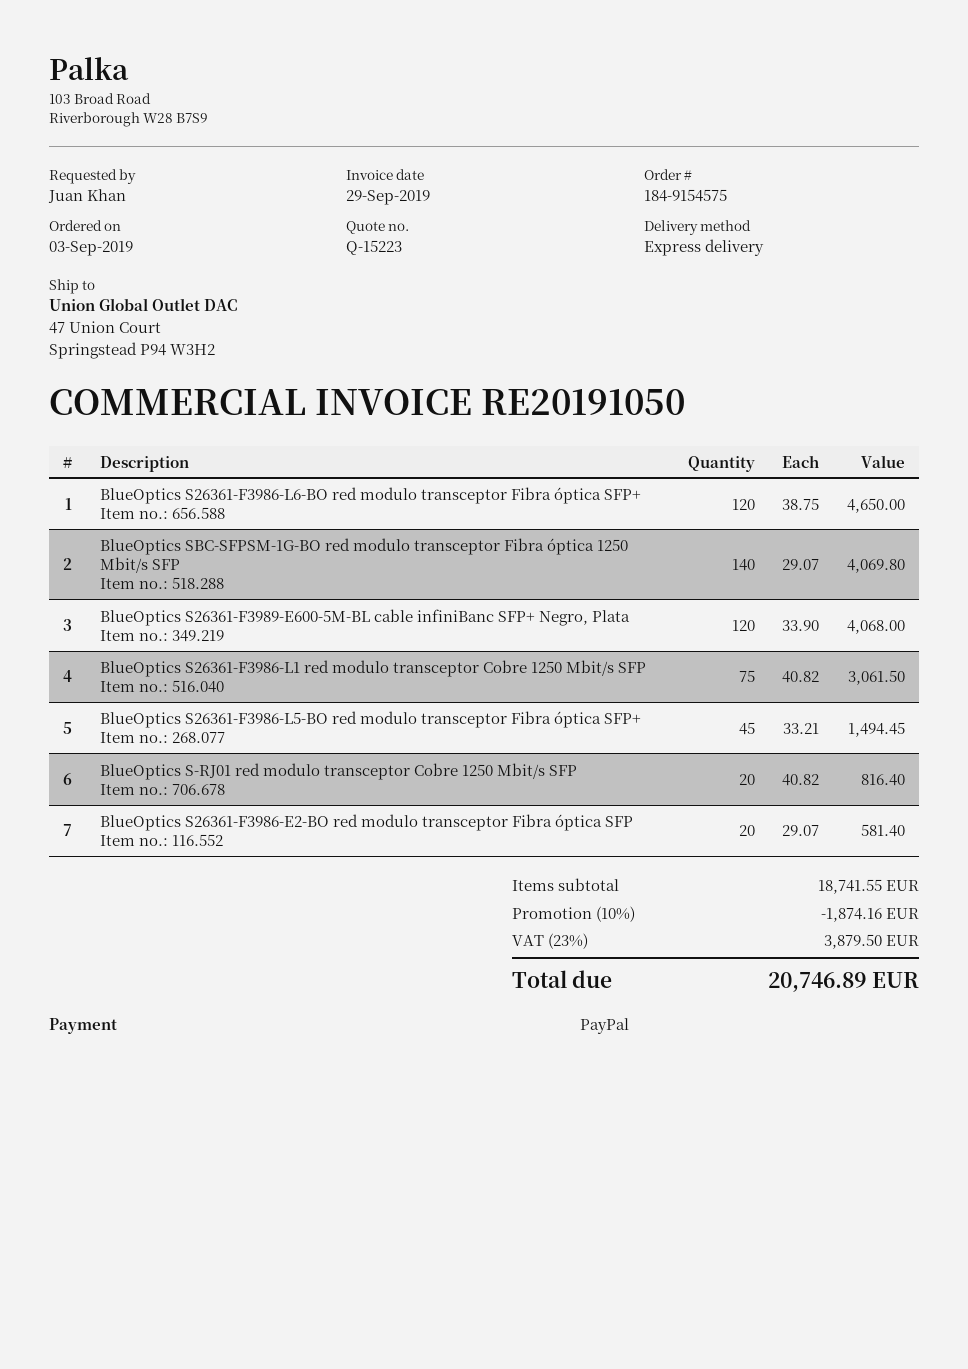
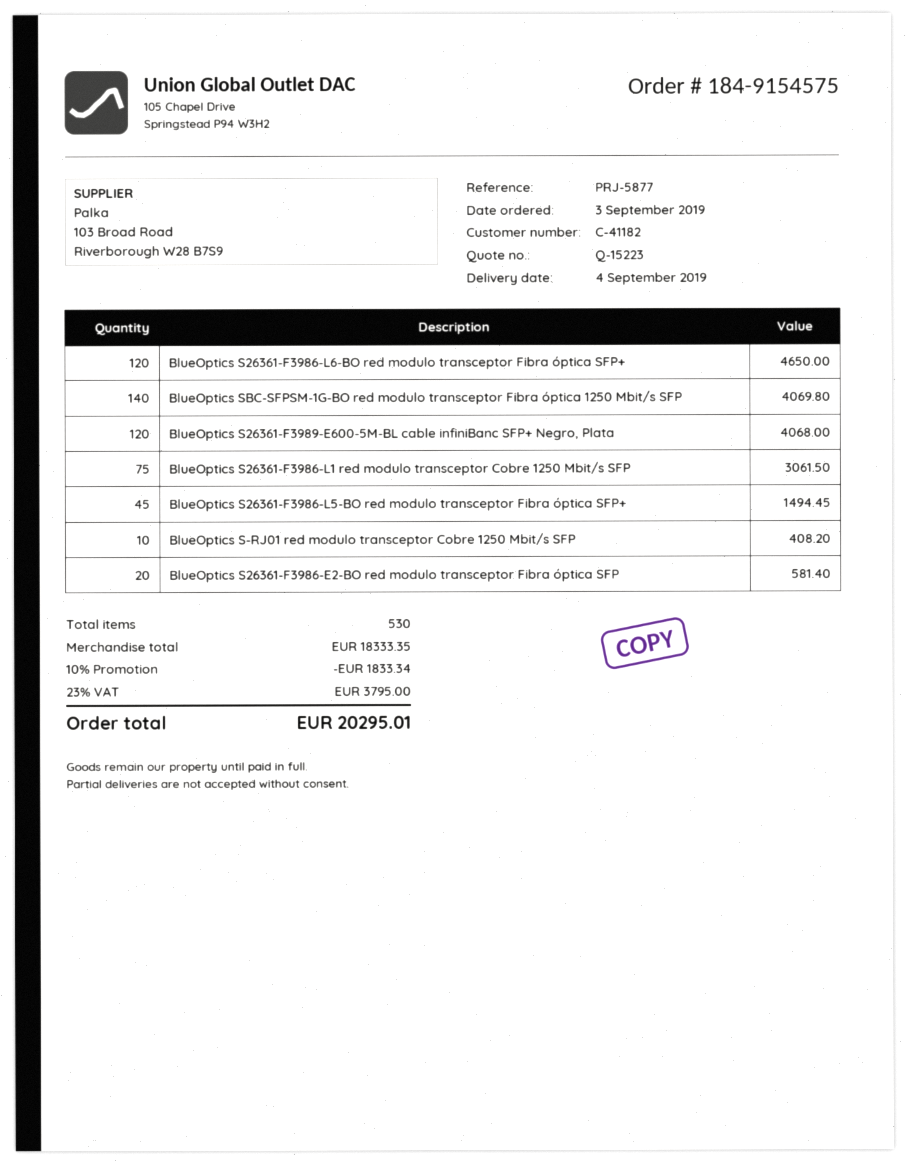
BlueOptics S-RJ01 red modulo transceptor Cobre 1250 Mbit/s SFP: 20 for 816.40 -> 10 for 408.20
subtotal: 18741.55 -> 18333.35
discount: 10% = 1874.16 -> 10% = 1833.34
tax: 23% = 3879.50 -> 23% = 3795.00
total: 20746.89 -> 20295.01

